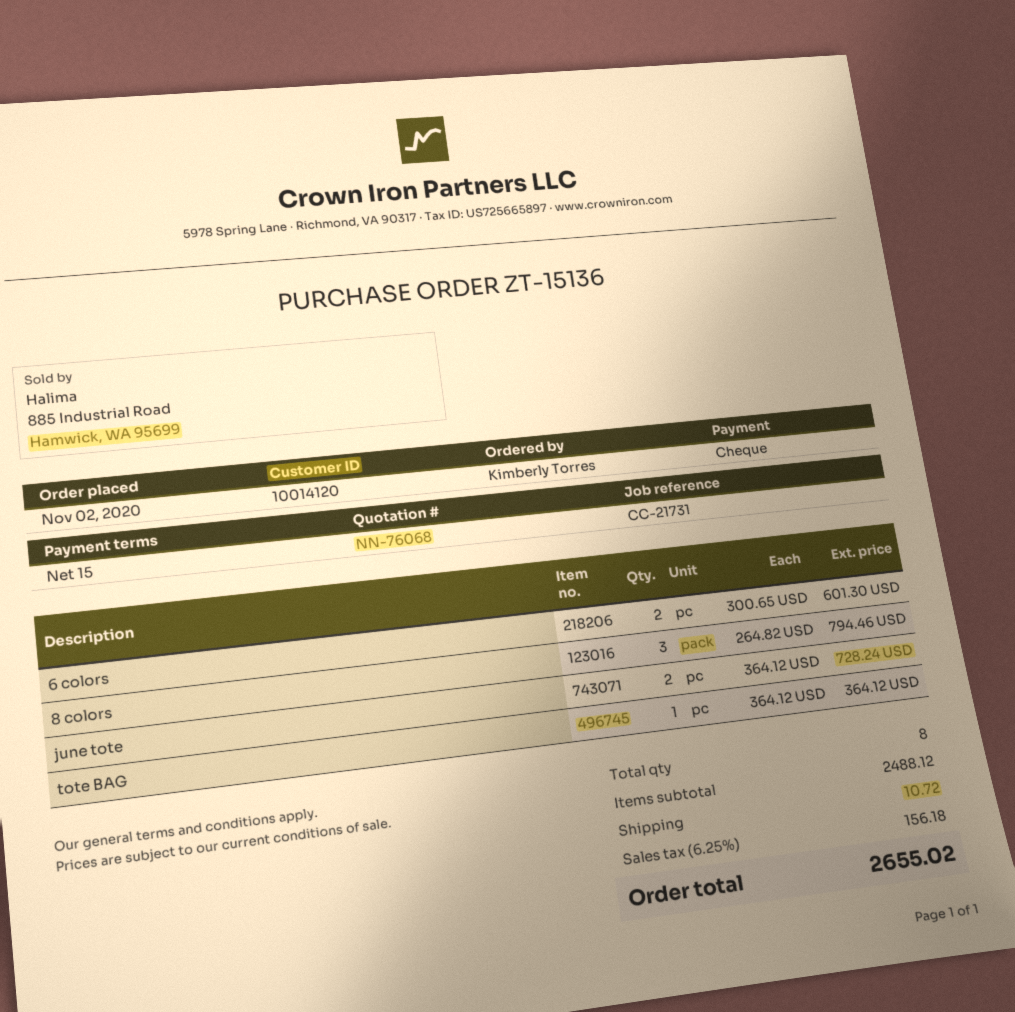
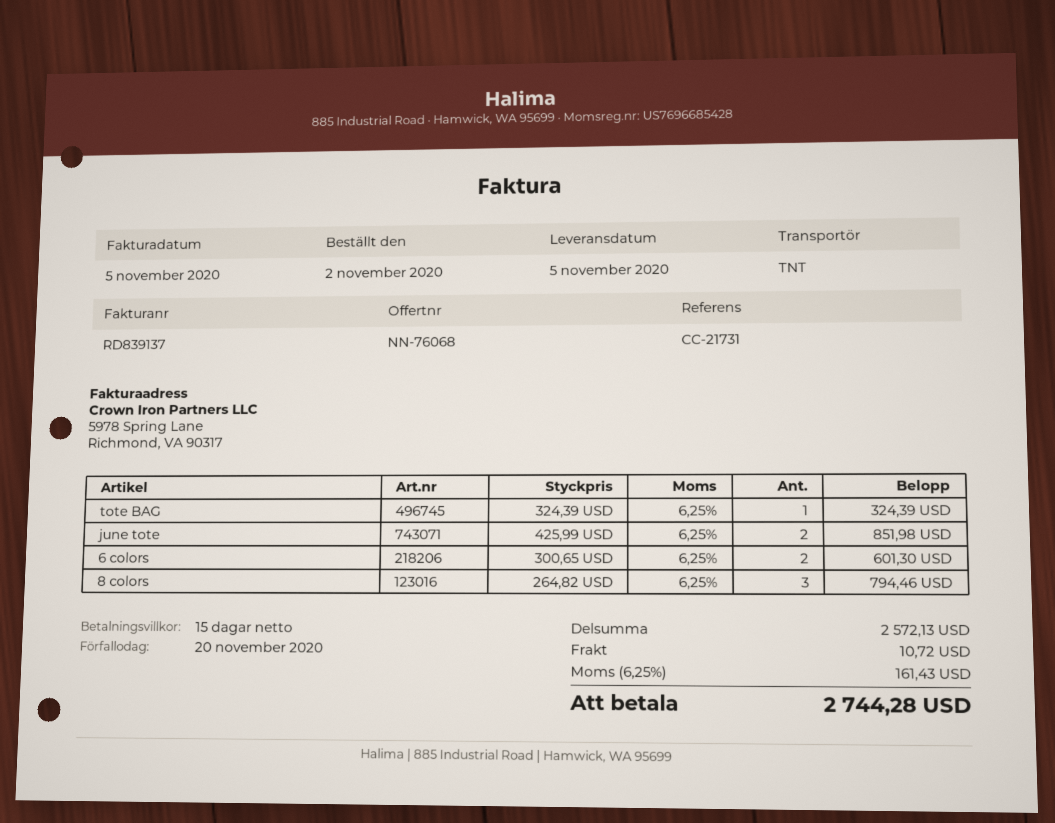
june tote: 2 x 364.12 = 728.24 -> 2 x 425.99 = 851.98
tote BAG: 1 x 364.12 = 364.12 -> 1 x 324.39 = 324.39
subtotal: 2488.12 -> 2572.13
tax: 6.25% = 156.18 -> 6.25% = 161.43
total: 2655.02 -> 2744.28

